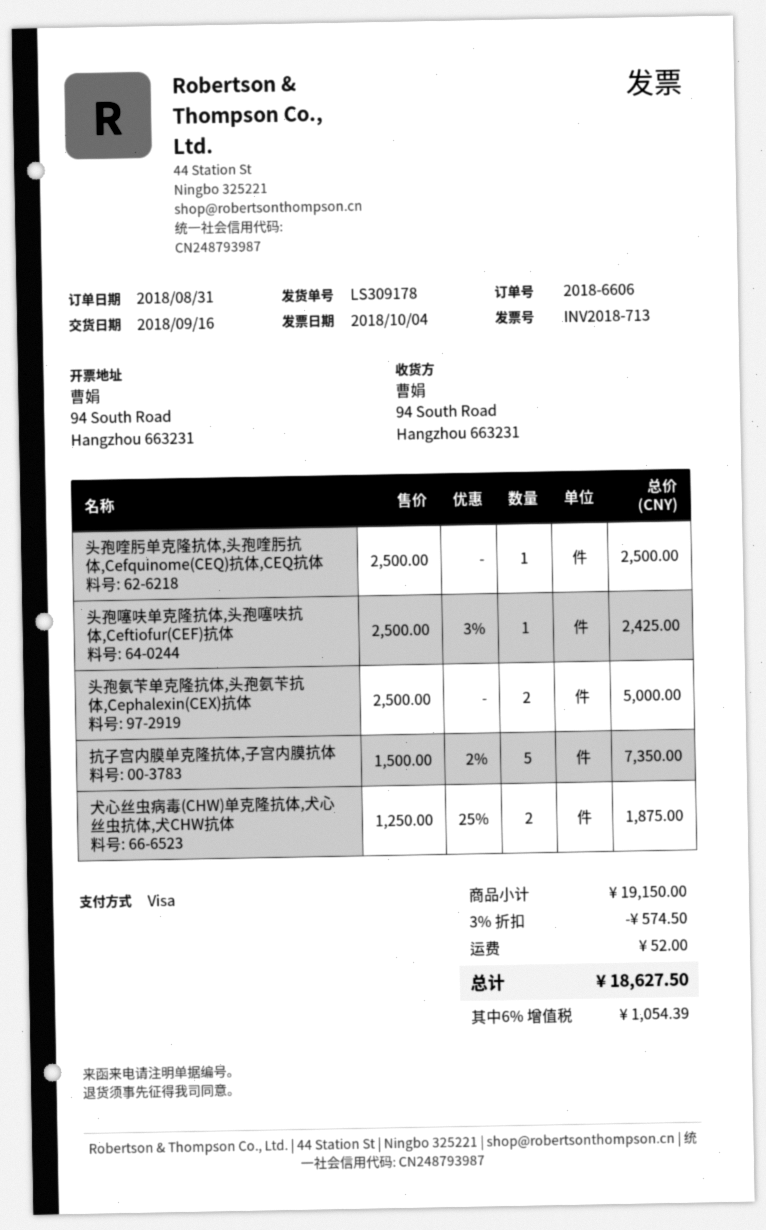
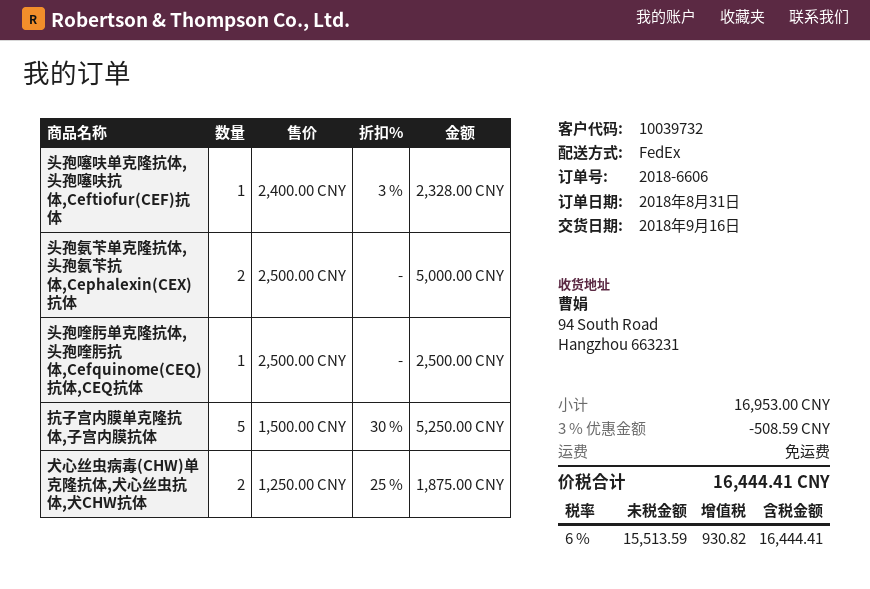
头孢噻呋单克隆抗体,头孢噻呋抗体,Ceftiofur(CEF)抗体: 1 x 2500.00 - 3% = 2425.00 -> 1 x 2400.00 - 3% = 2328.00
抗子宫内膜单克隆抗体,子宫内膜抗体: 5 x 1500.00 - 2% = 7350.00 -> 5 x 1500.00 - 30% = 5250.00
subtotal: 19150.00 -> 16953.00
discount: 3% = 574.50 -> 3% = 508.59
shipping: 52.00 -> 0.00
tax: 6% = 1054.39 -> 6% = 930.82
total: 18627.50 -> 16444.41

